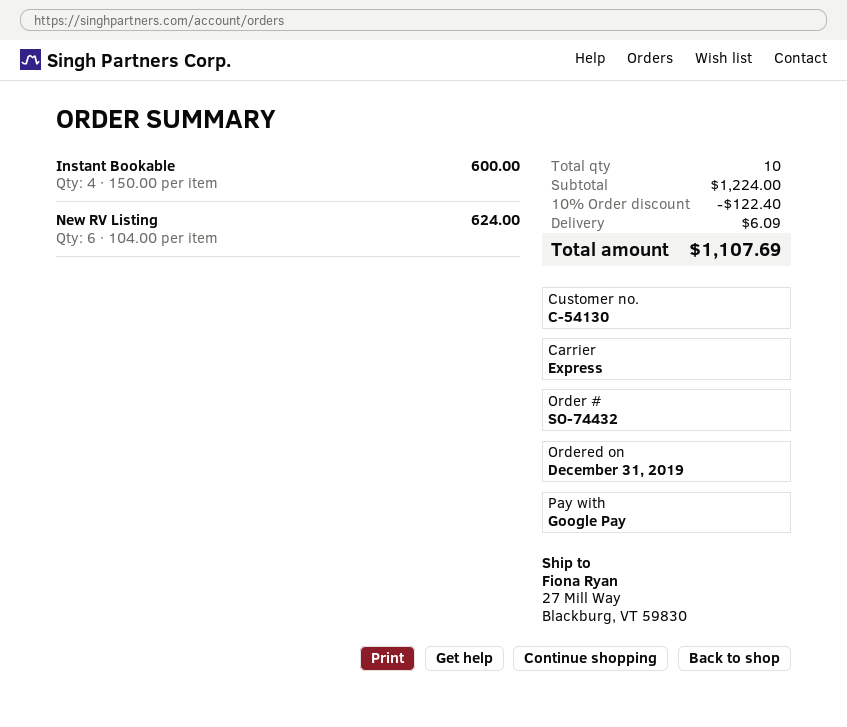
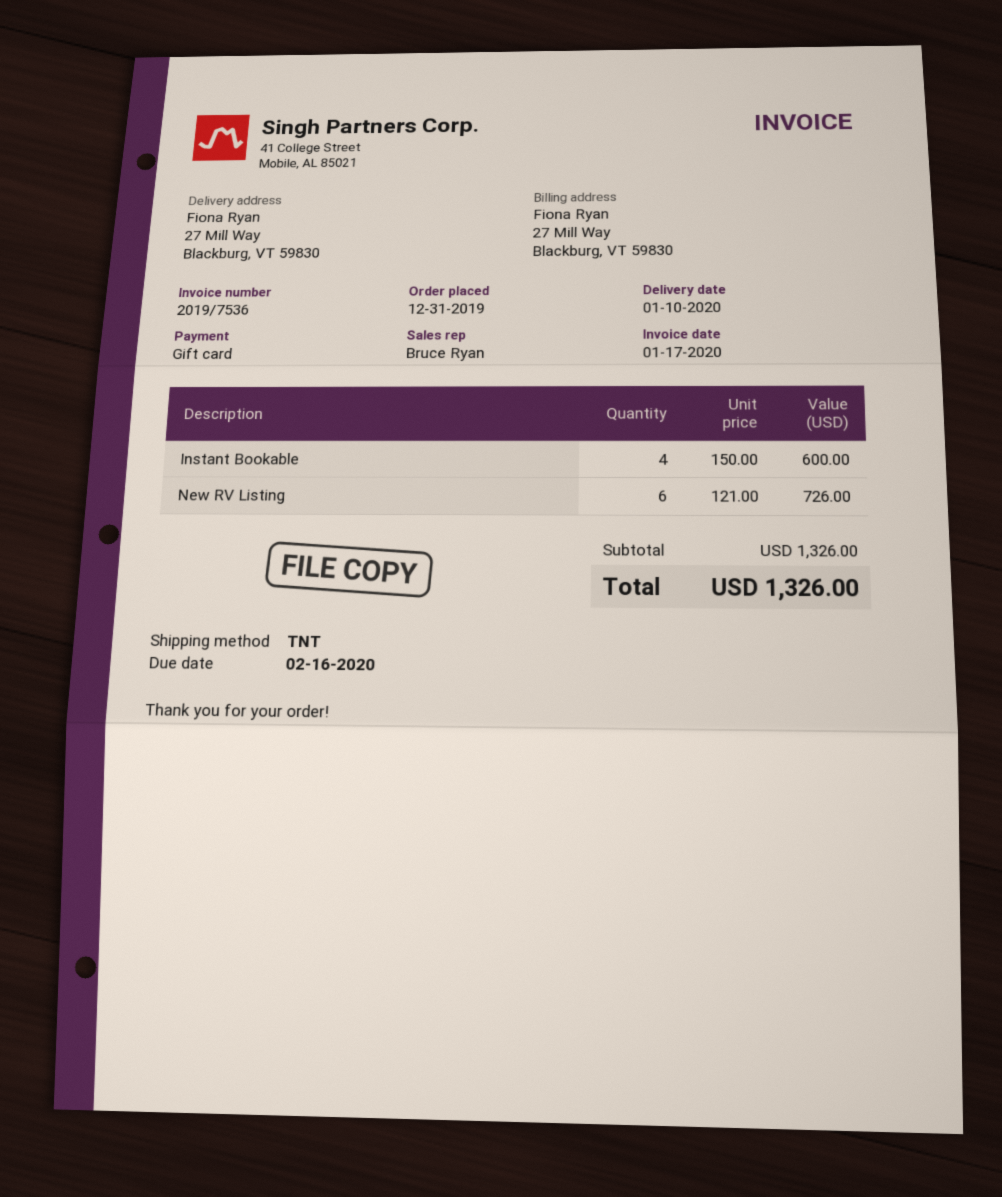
payment method: Google Pay -> gift card
shipping method: express -> TNT
New RV Listing: 6 x 104.00 = 624.00 -> 6 x 121.00 = 726.00
subtotal: 1224.00 -> 1326.00
discount: 10% = 122.40 -> none
shipping: 6.09 -> none
total: 1107.69 -> 1326.00

